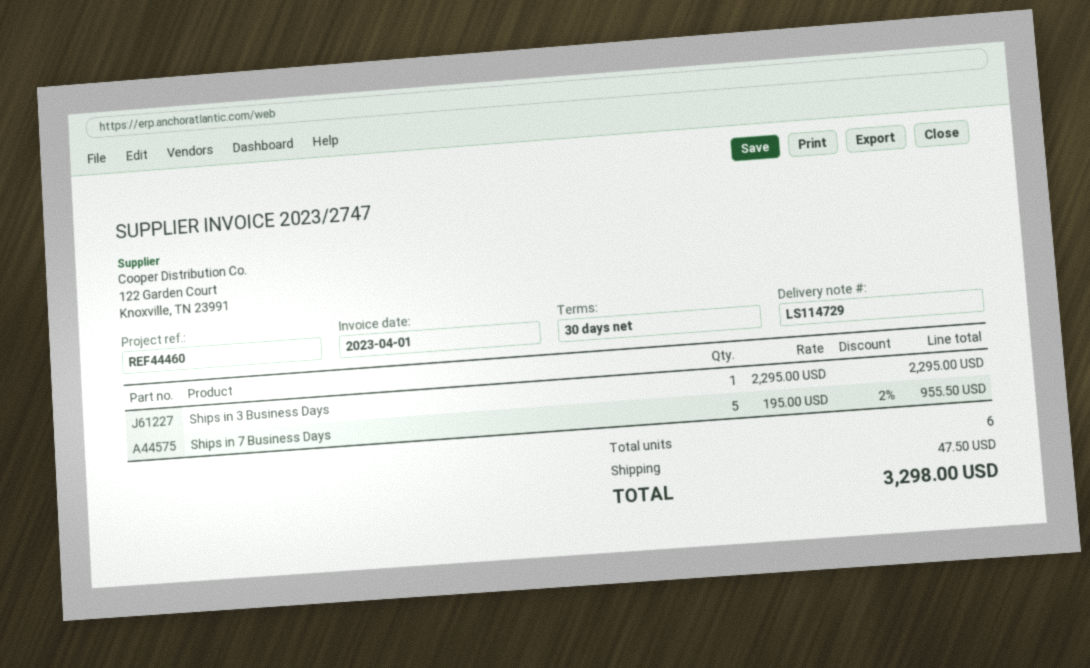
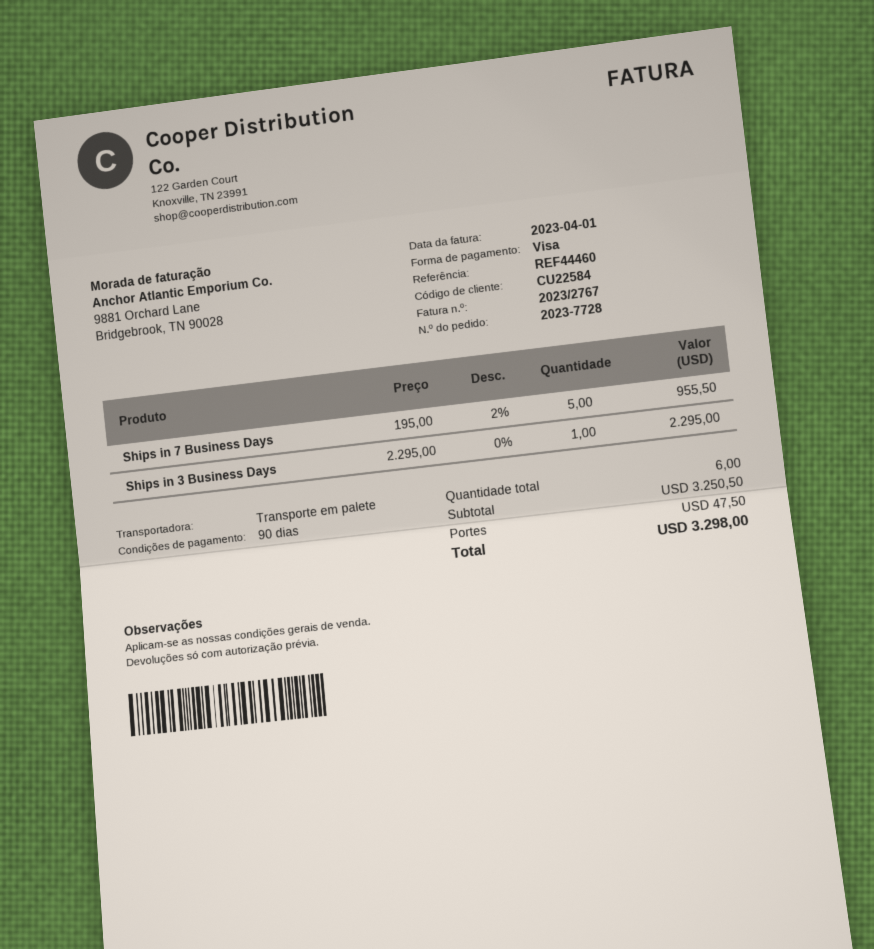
invoice number: 2023/2747 -> 2023/2767
payment terms: 30 days -> 90 days

